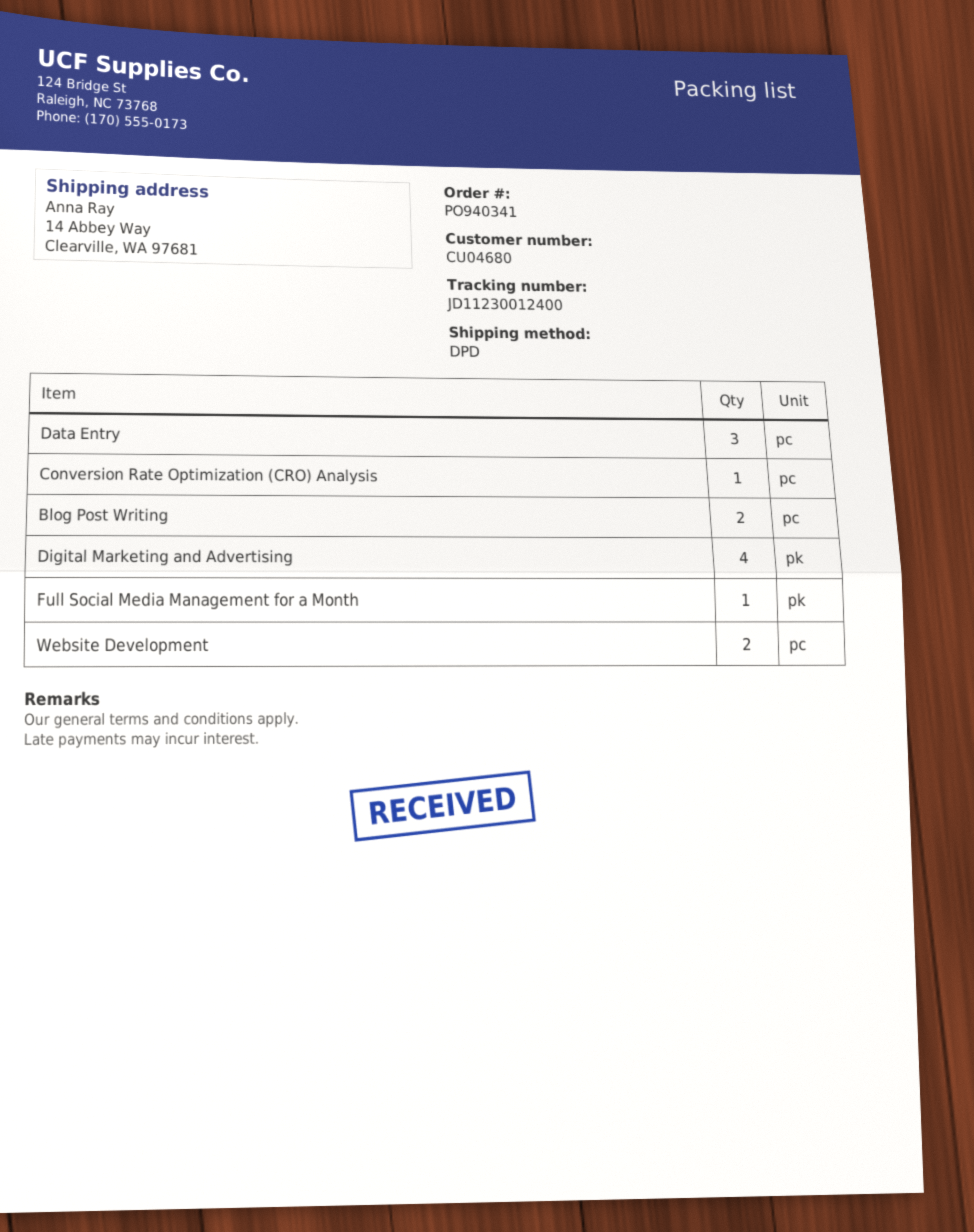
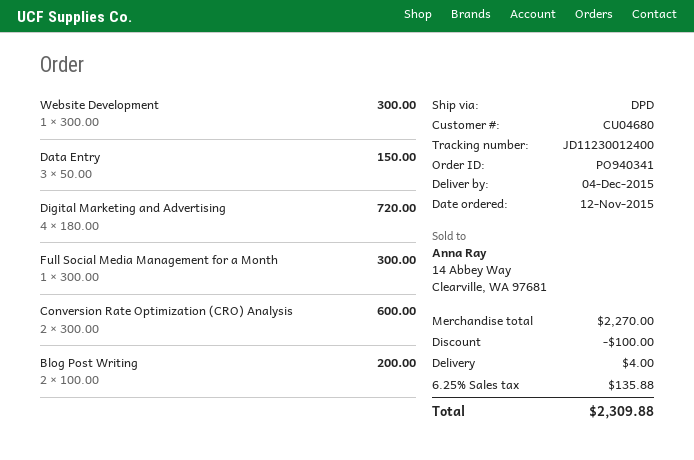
Conversion Rate Optimization (CRO) Analysis: 1 -> 2
Website Development: 2 -> 1

